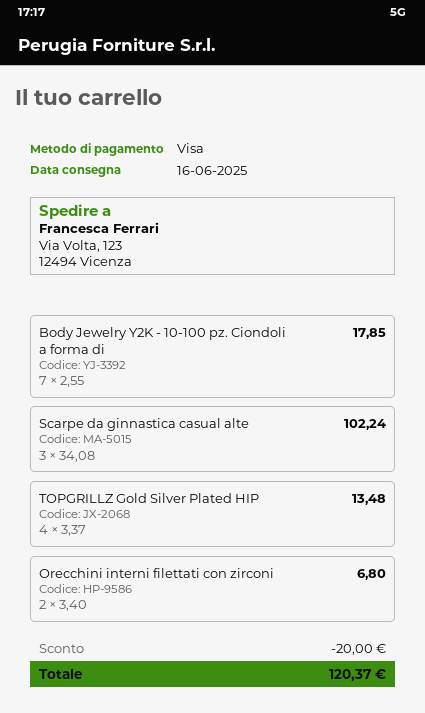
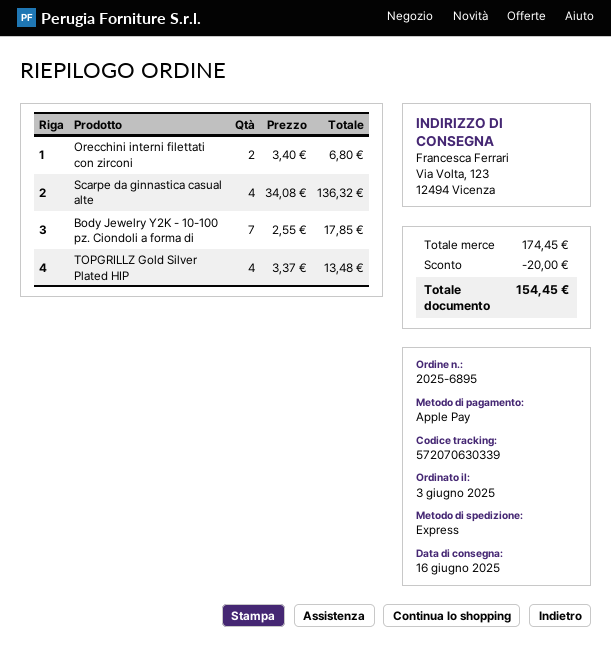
payment method: Visa -> Apple Pay
Scarpe da ginnastica casual alte: 3 x 34.08 = 102.24 -> 4 x 34.08 = 136.32
total: 120.37 -> 154.45

